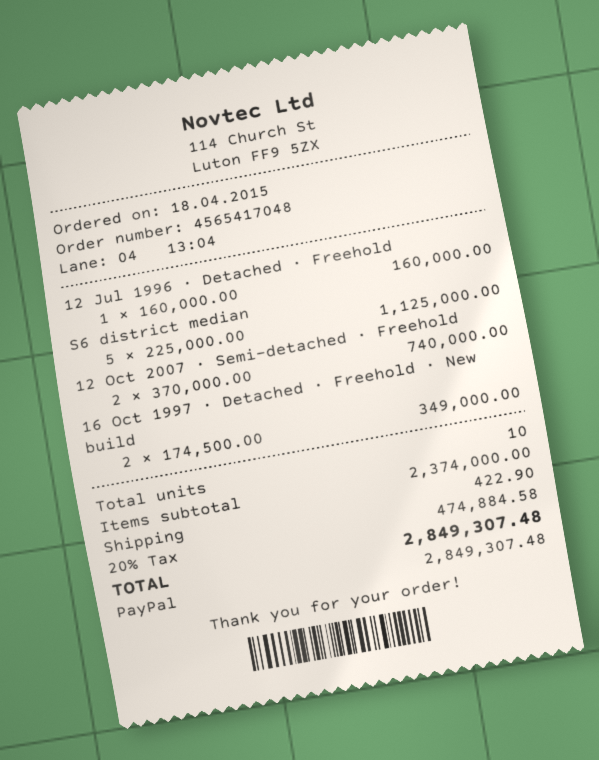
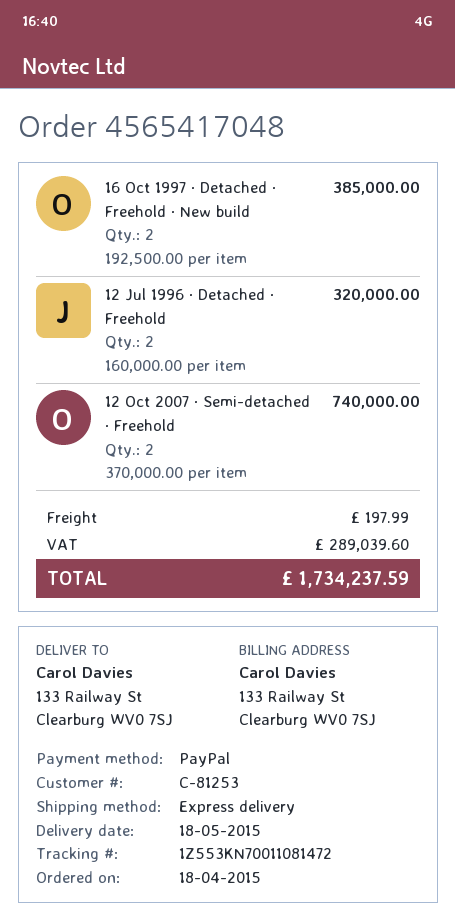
12 Jul 1996 · Detached · Freehold: 1 x 160000.00 = 160000.00 -> 2 x 160000.00 = 320000.00
S6 district median: 5 x 225000.00 = 1125000.00 -> none
16 Oct 1997 · Detached · Freehold · New build: 2 x 174500.00 = 349000.00 -> 2 x 192500.00 = 385000.00
shipping: 422.90 -> 197.99
tax: 474884.58 -> 289039.60
total: 2849307.48 -> 1734237.59

